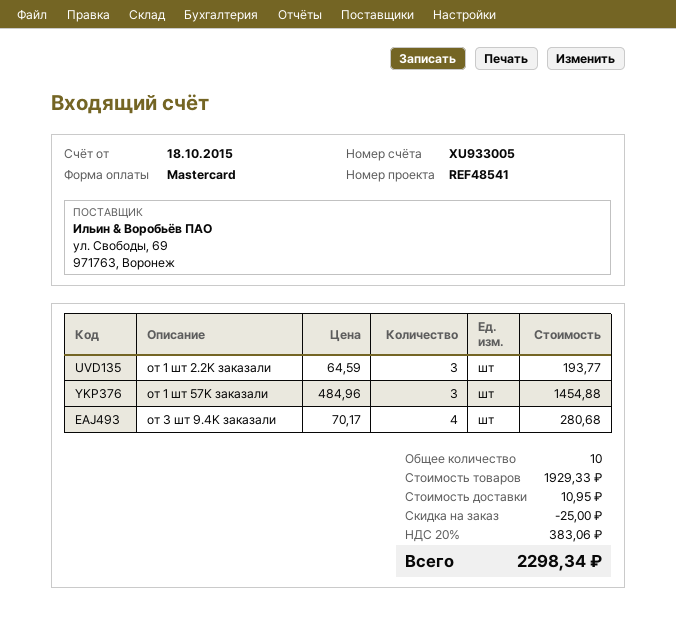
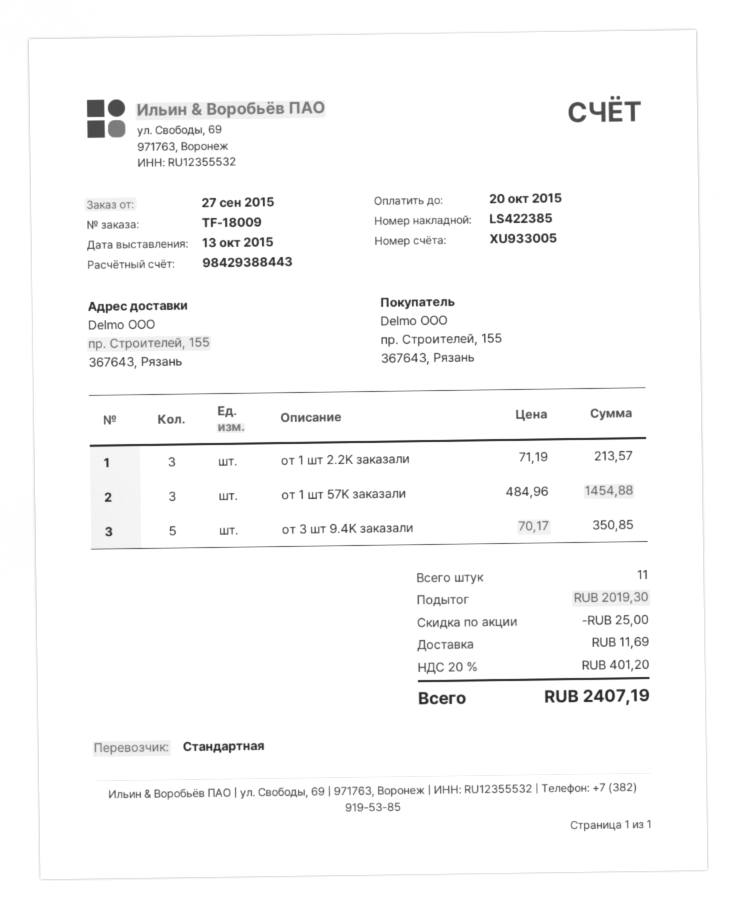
invoice date: 2015-10-18 -> 2015-10-13
от 1 шт 2.2K заказали: 3 x 64.59 = 193.77 -> 3 x 71.19 = 213.57
от 3 шт 9.4K заказали: 4 x 70.17 = 280.68 -> 5 x 70.17 = 350.85
total quantity: 10 -> 11
subtotal: 1929.33 -> 2019.30
shipping: 10.95 -> 11.69
tax: 20% = 383.06 -> 20% = 401.20
total: 2298.34 -> 2407.19

